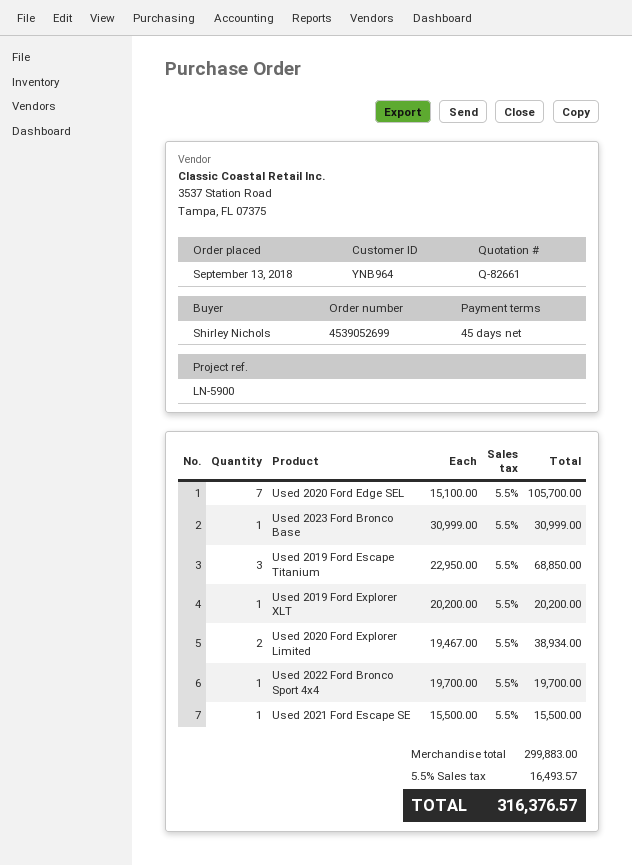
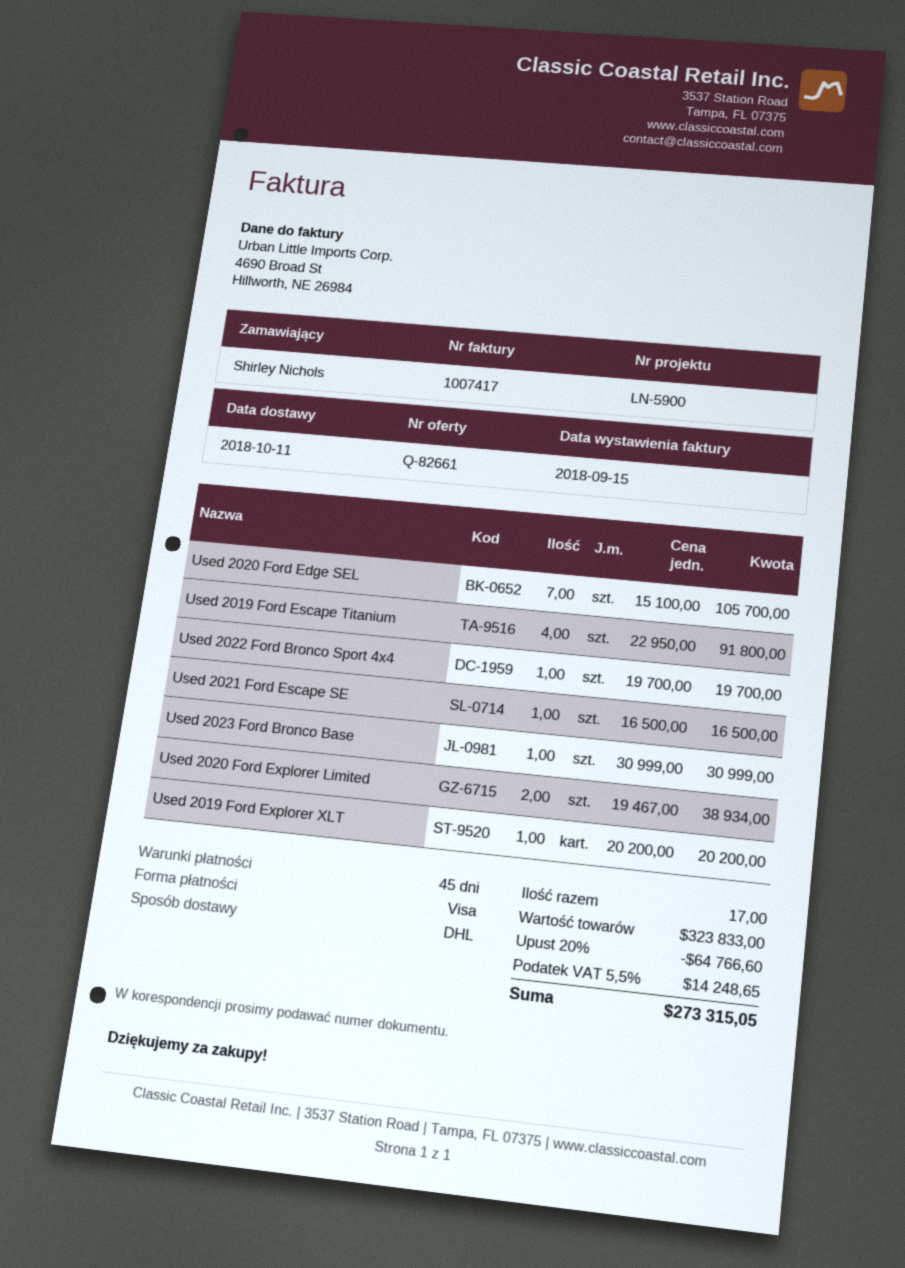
Used 2019 Ford Escape Titanium: 3 x 22950.00 = 68850.00 -> 4 x 22950.00 = 91800.00
Used 2021 Ford Escape SE: 1 x 15500.00 = 15500.00 -> 1 x 16500.00 = 16500.00
subtotal: 299883.00 -> 323833.00
discount: none -> 20% = 64766.60
tax: 5.5% = 16493.57 -> 5.5% = 14248.65
total: 316376.57 -> 273315.05

